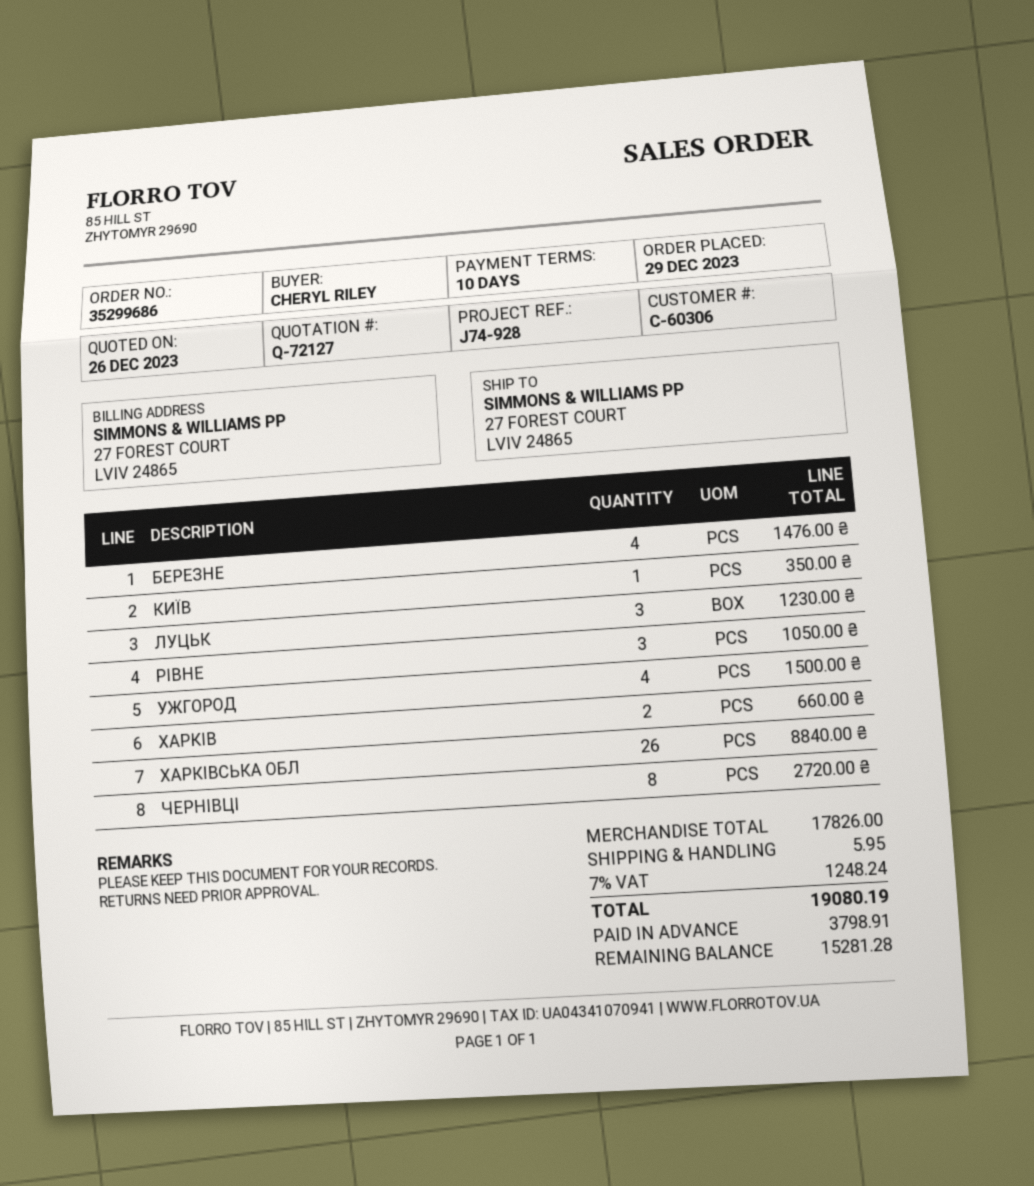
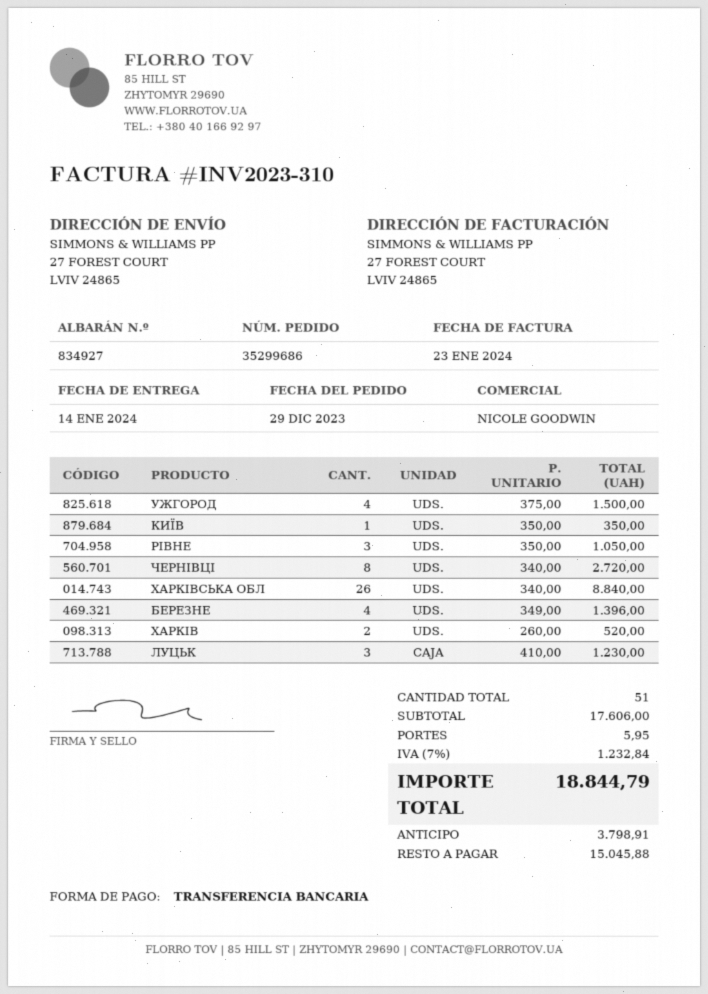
БЕРЕЗНЕ: 4 for 1476.00 -> 4 for 1396.00
ХАРКІВ: 2 for 660.00 -> 2 for 520.00
subtotal: 17826.00 -> 17606.00
tax: 7% = 1248.24 -> 7% = 1232.84
total: 19080.19 -> 18844.79
balance: 15281.28 -> 15045.88

